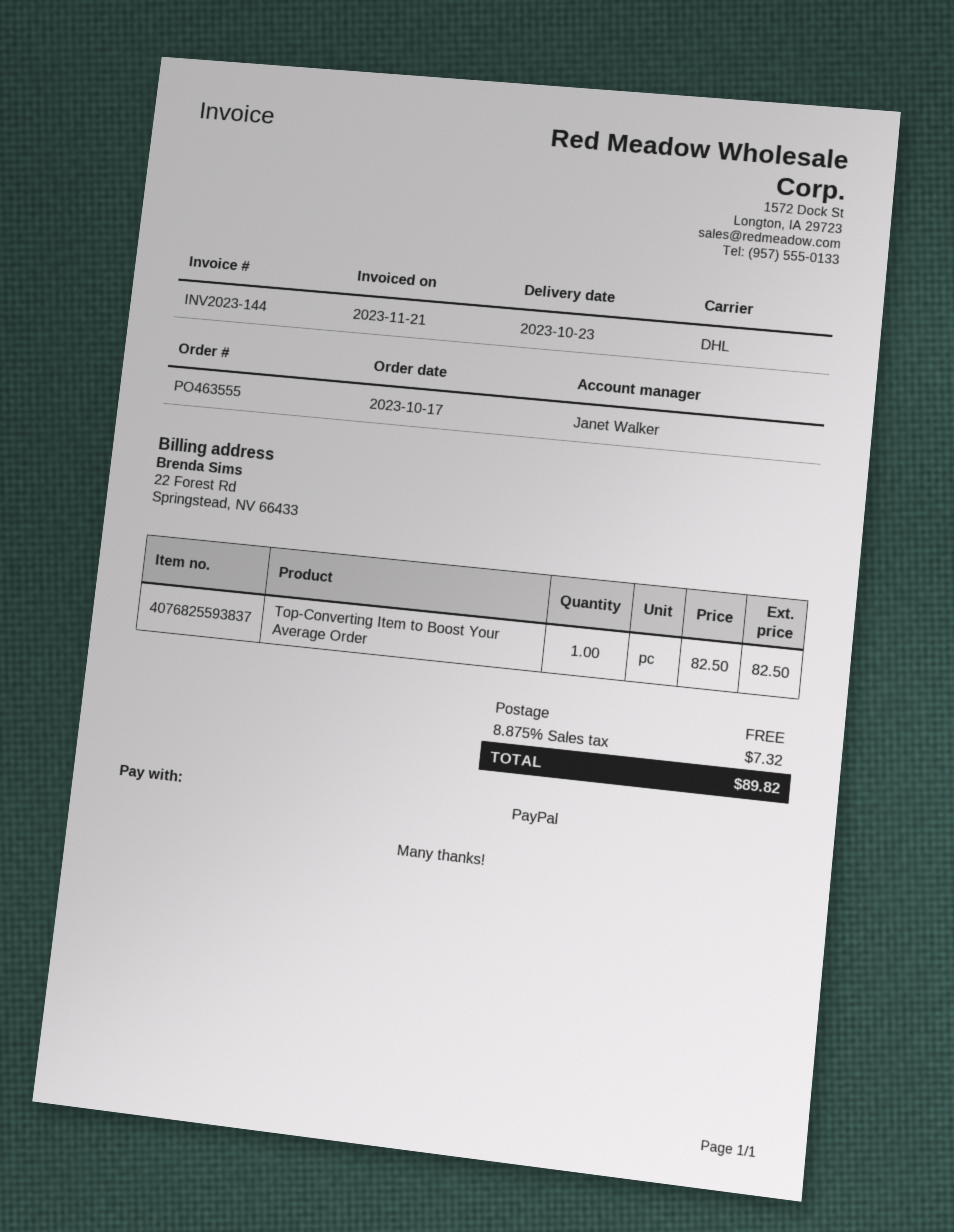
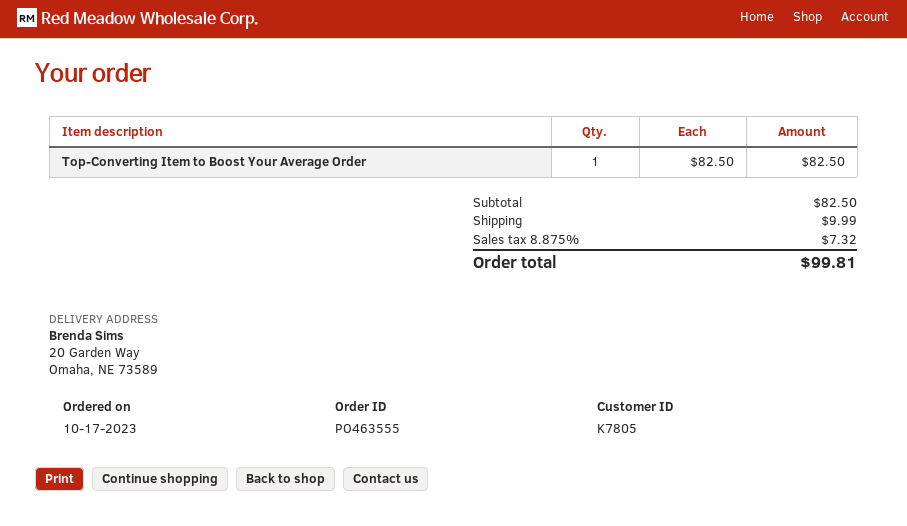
shipping: 0.00 -> 9.99
total: 89.82 -> 99.81

